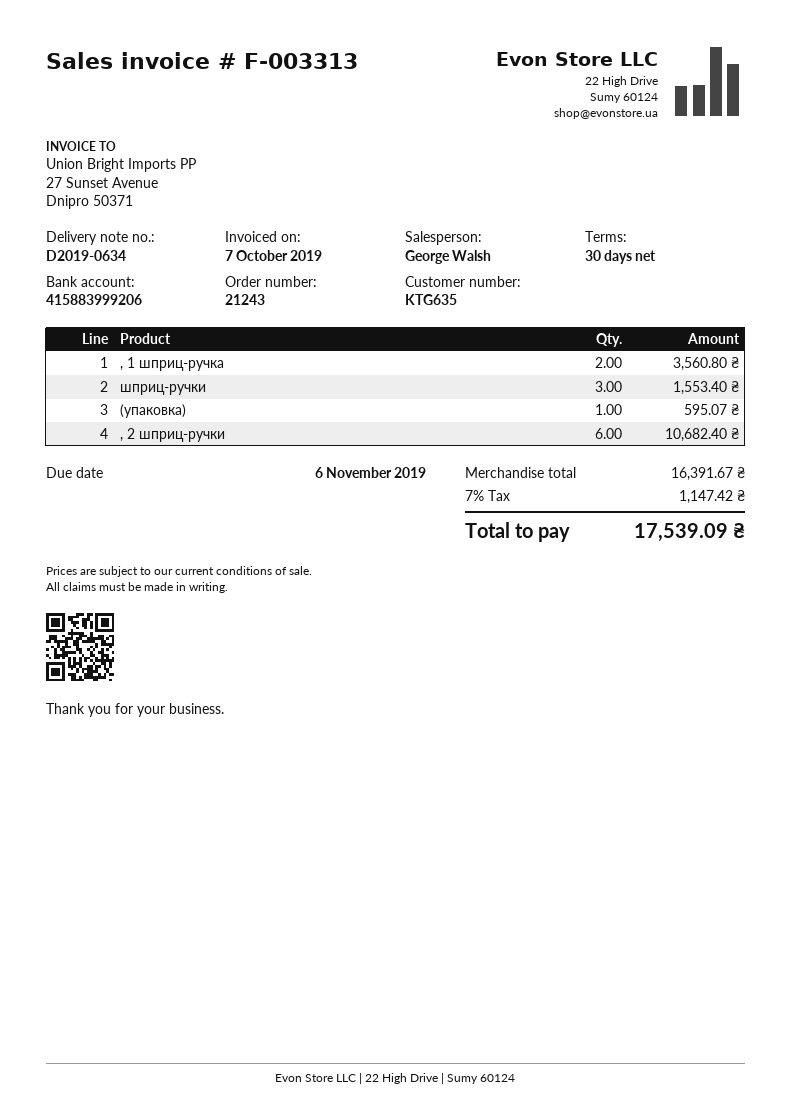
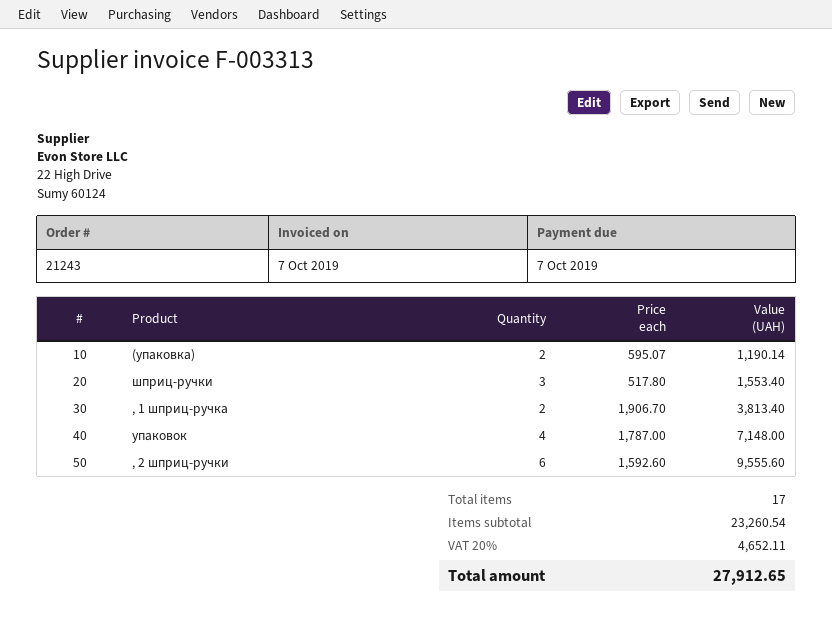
due date: 2019-11-06 -> 2019-10-07
, 1 шприц-ручка: 2 for 3560.80 -> 2 for 3813.40
(упаковка): 1 for 595.07 -> 2 for 1190.14
, 2 шприц-ручки: 6 for 10682.40 -> 6 for 9555.60
упаковок: none -> 4 for 7148.00
subtotal: 16391.67 -> 23260.54
tax: 7% = 1147.42 -> 20% = 4652.11
total: 17539.09 -> 27912.65

